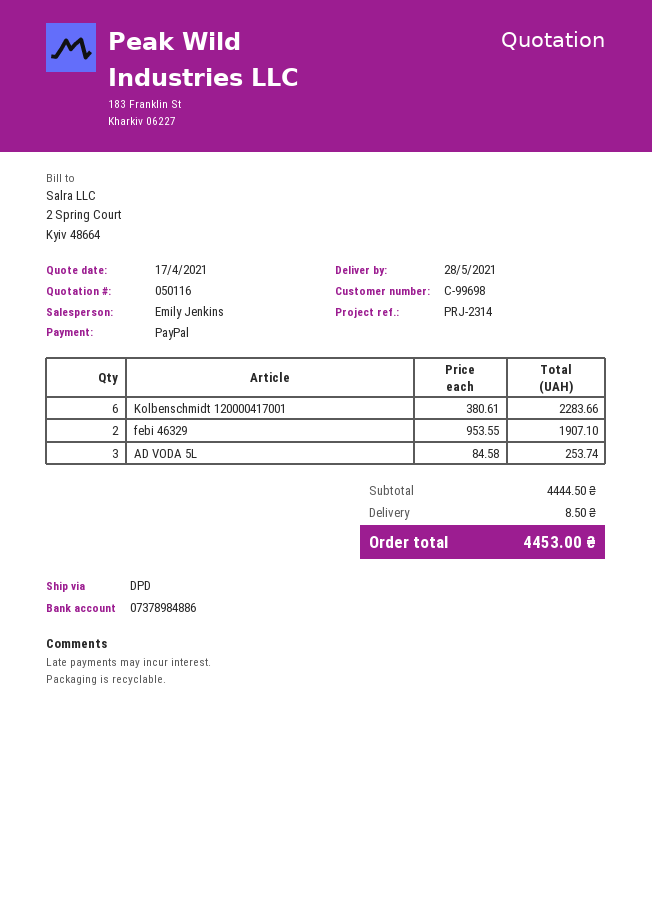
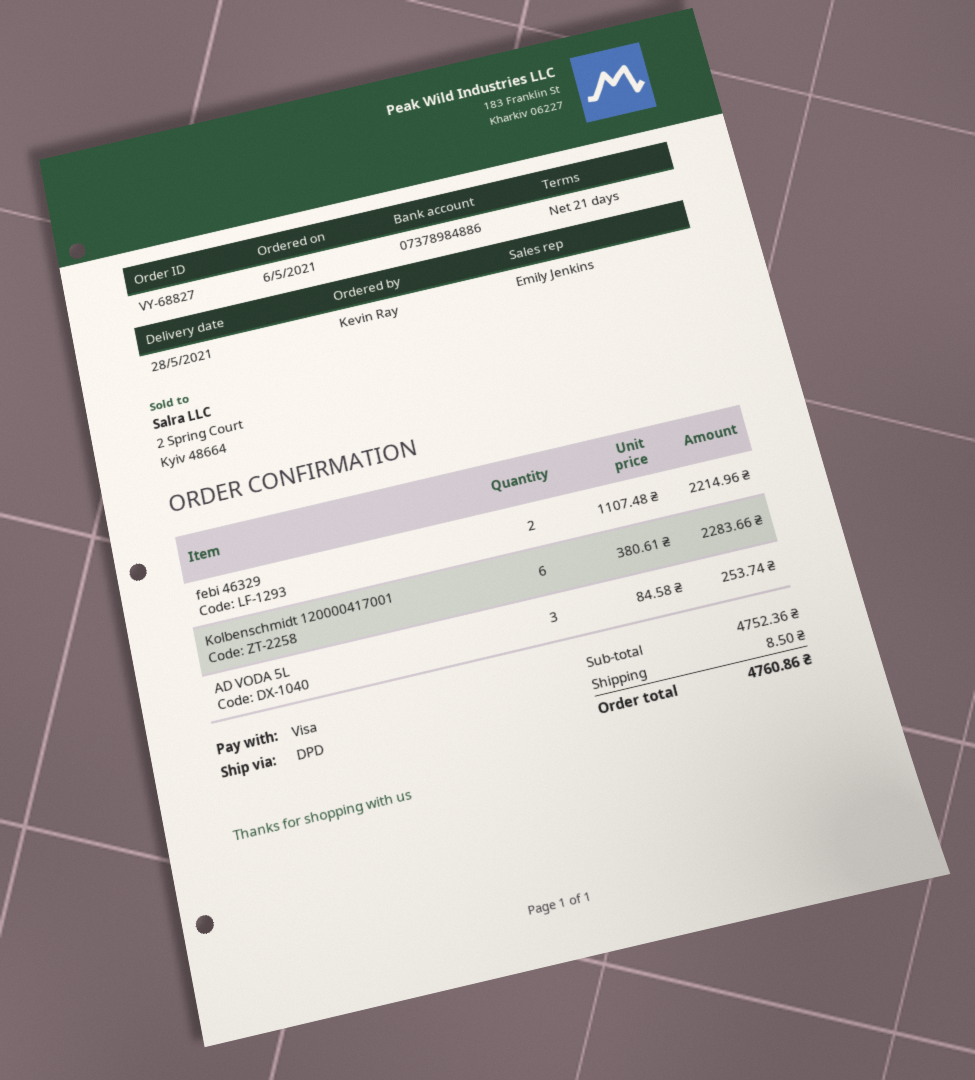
payment method: PayPal -> Visa
febi 46329: 2 x 953.55 = 1907.10 -> 2 x 1107.48 = 2214.96
subtotal: 4444.50 -> 4752.36
total: 4453.00 -> 4760.86

